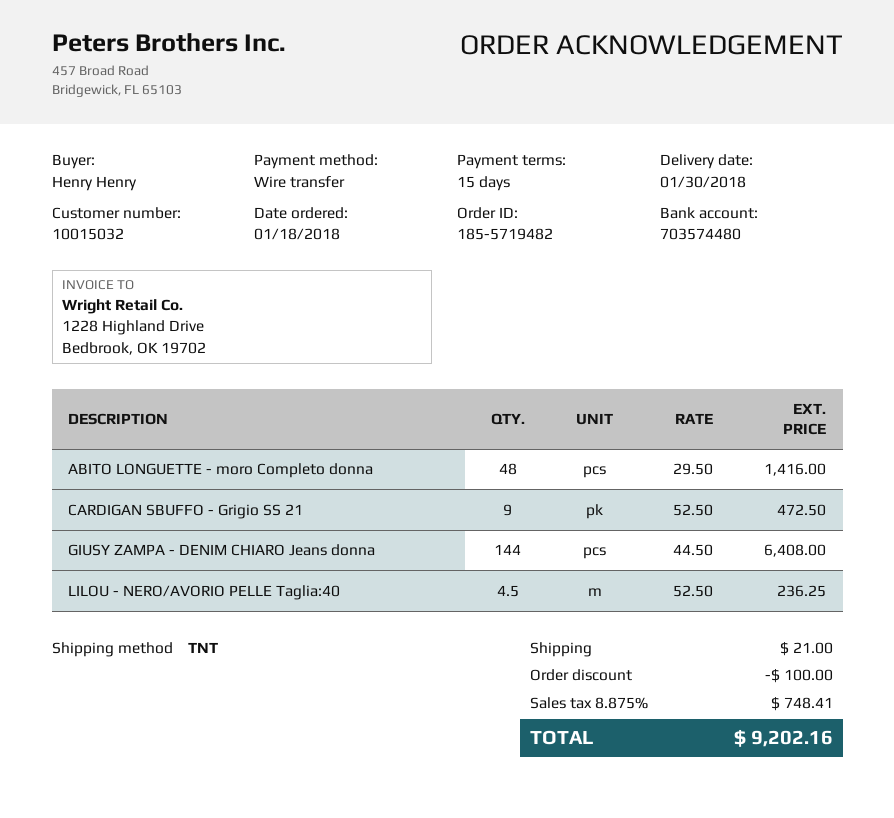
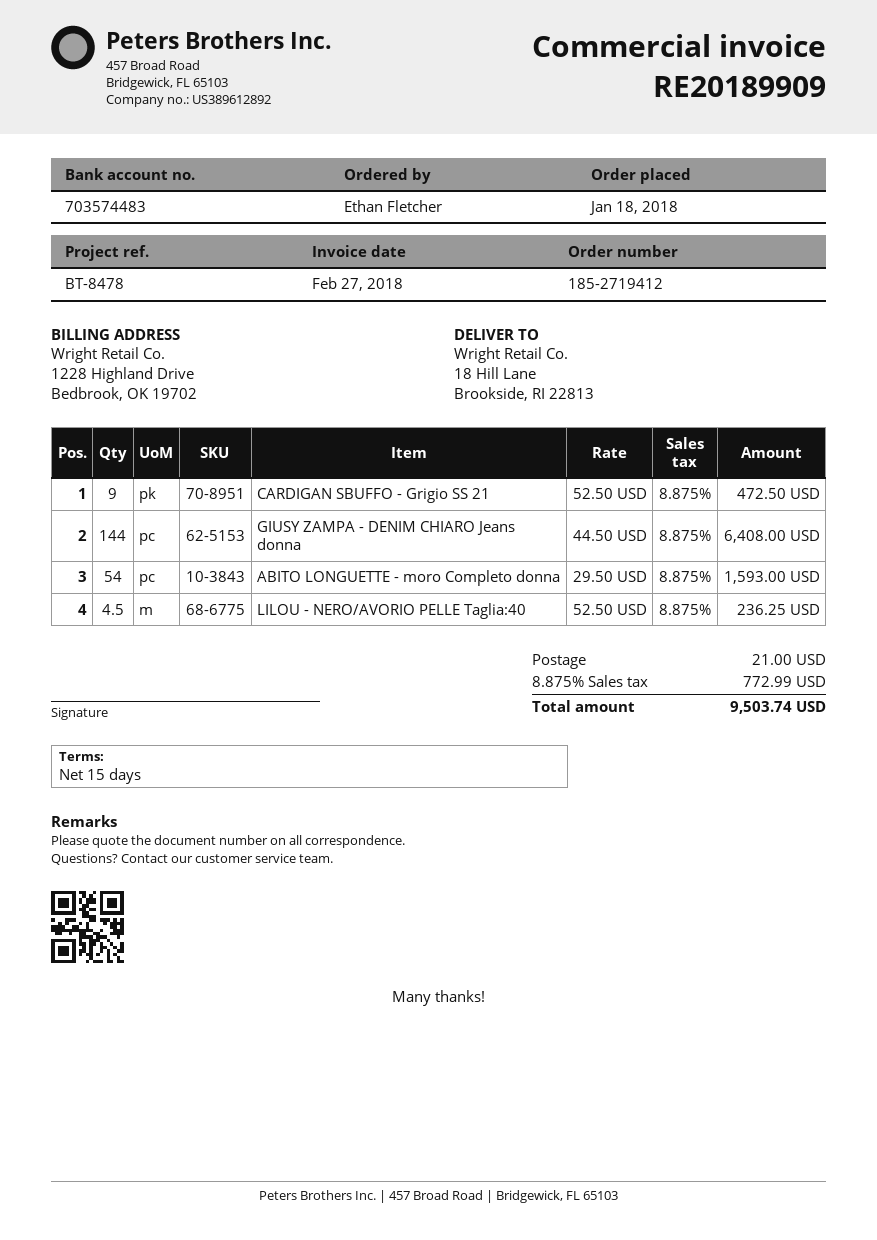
order number: 185-5719482 -> 185-2719412
ordered by: Henry Henry -> Ethan Fletcher
bank account: 703574480 -> 703574483
ABITO LONGUETTE - moro Completo donna: 48 x 29.50 = 1416.00 -> 54 x 29.50 = 1593.00
discount: 100.00 -> none
tax: 8.875% = 748.41 -> 8.875% = 772.99
total: 9202.16 -> 9503.74

